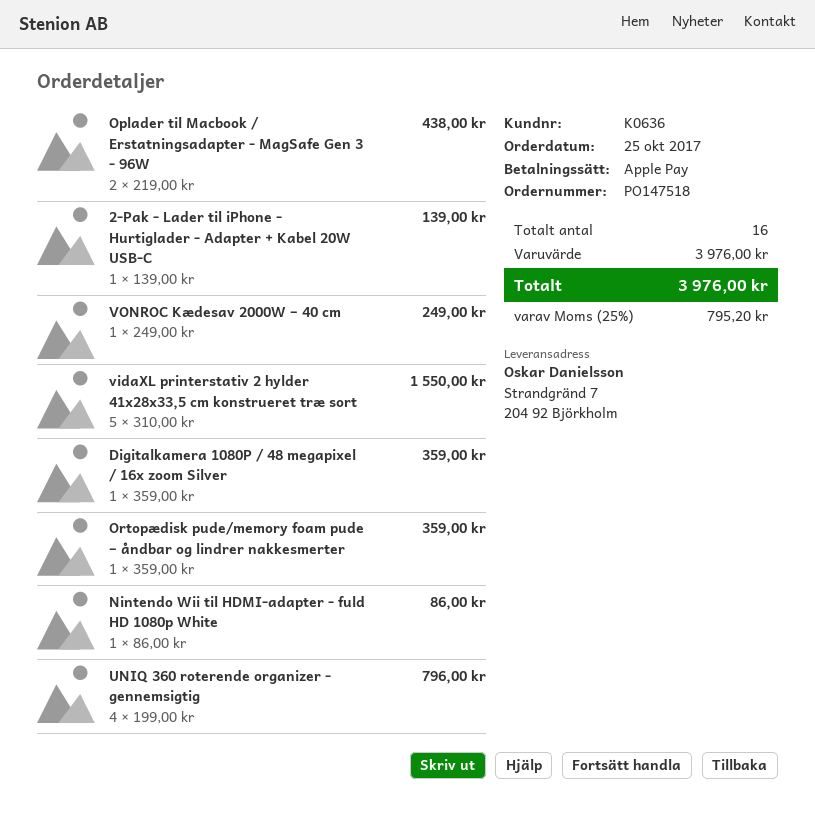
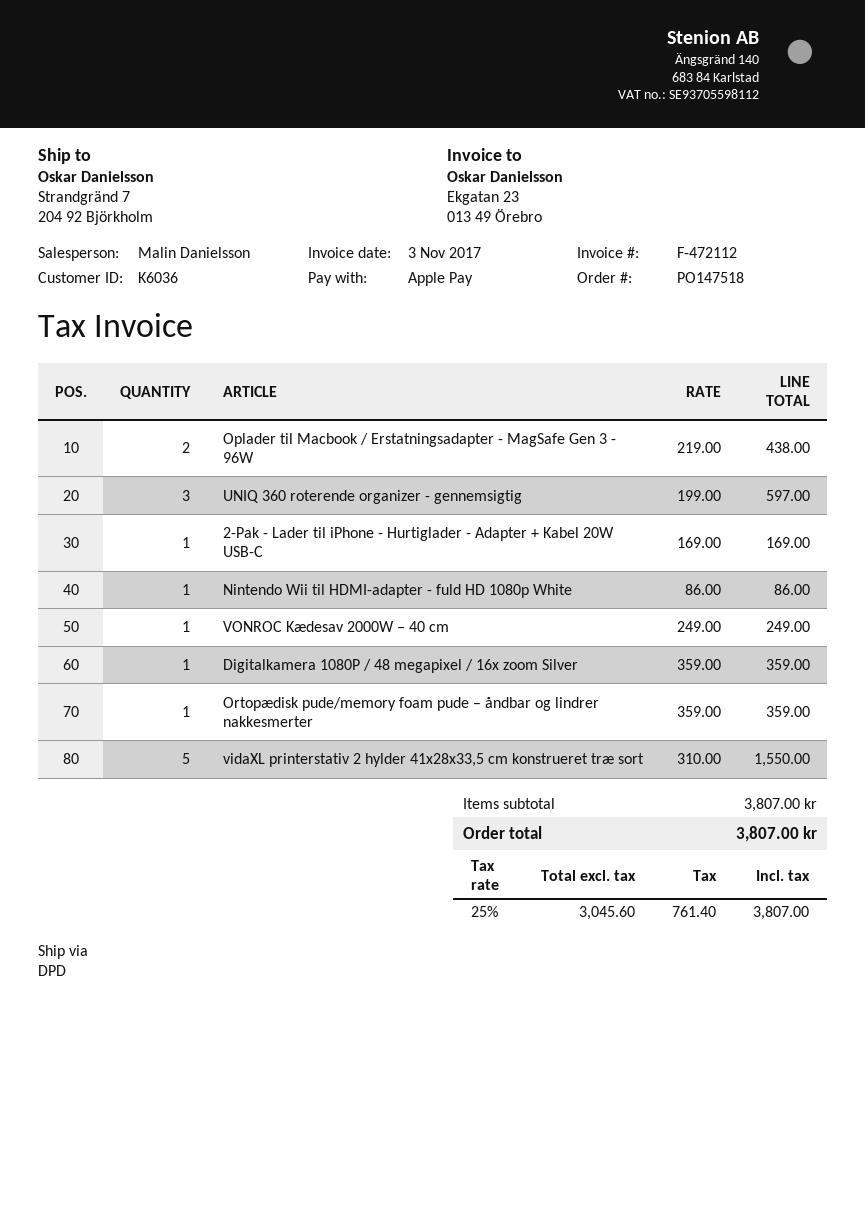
customer number: K0636 -> K6036
2-Pak - Lader til iPhone - Hurtiglader - Adapter + Kabel 20W USB-C: 1 x 139.00 = 139.00 -> 1 x 169.00 = 169.00
UNIQ 360 roterende organizer - gennemsigtig: 4 x 199.00 = 796.00 -> 3 x 199.00 = 597.00
subtotal: 3976.00 -> 3807.00
tax: 25% = 795.20 -> 25% = 761.40
total: 3976.00 -> 3807.00

